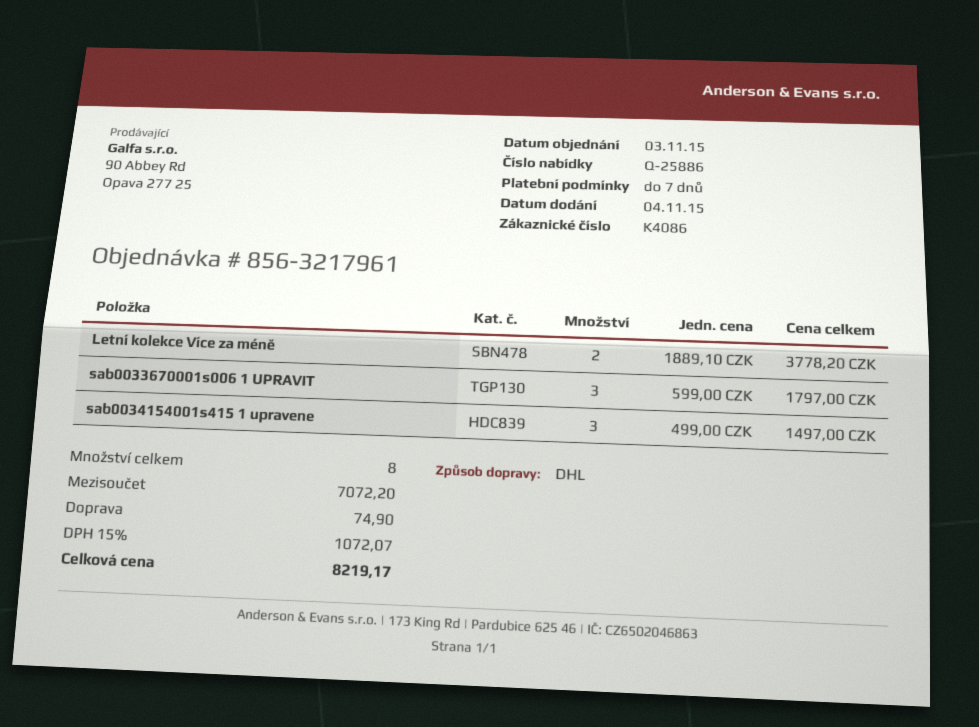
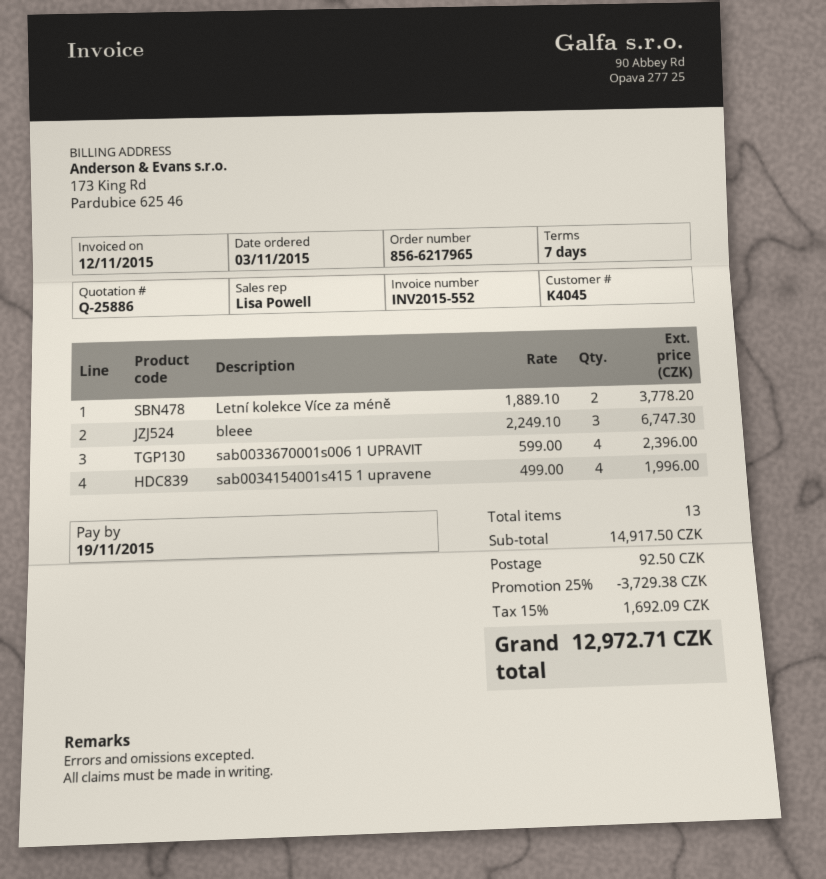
order number: 856-3217961 -> 856-6217965
customer number: K4086 -> K4045
sab0033670001s006 1 UPRAVIT: 3 x 599.00 = 1797.00 -> 4 x 599.00 = 2396.00
sab0034154001s415 1 upravene: 3 x 499.00 = 1497.00 -> 4 x 499.00 = 1996.00
bleee: none -> 3 x 2249.10 = 6747.30
total quantity: 8 -> 13
subtotal: 7072.20 -> 14917.50
discount: none -> 25% = 3729.38
shipping: 74.90 -> 92.50
tax: 15% = 1072.07 -> 15% = 1692.09
total: 8219.17 -> 12972.71

